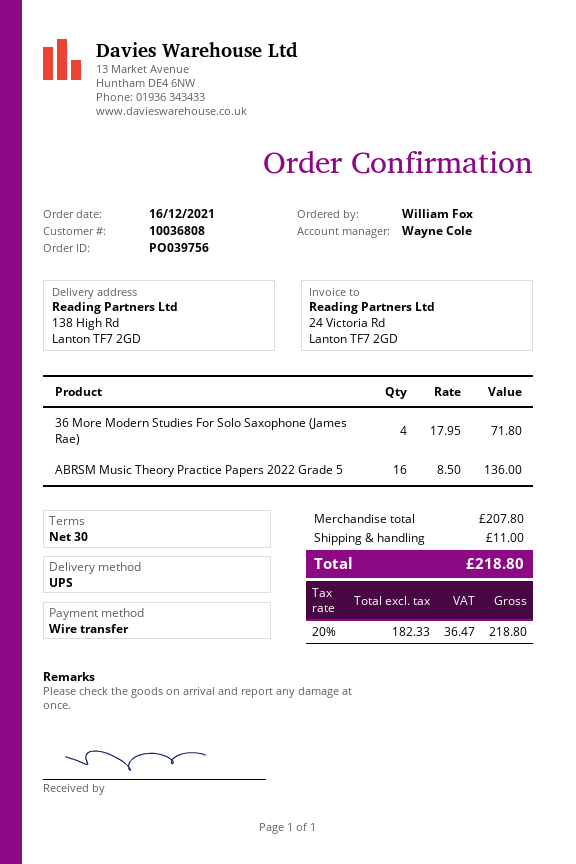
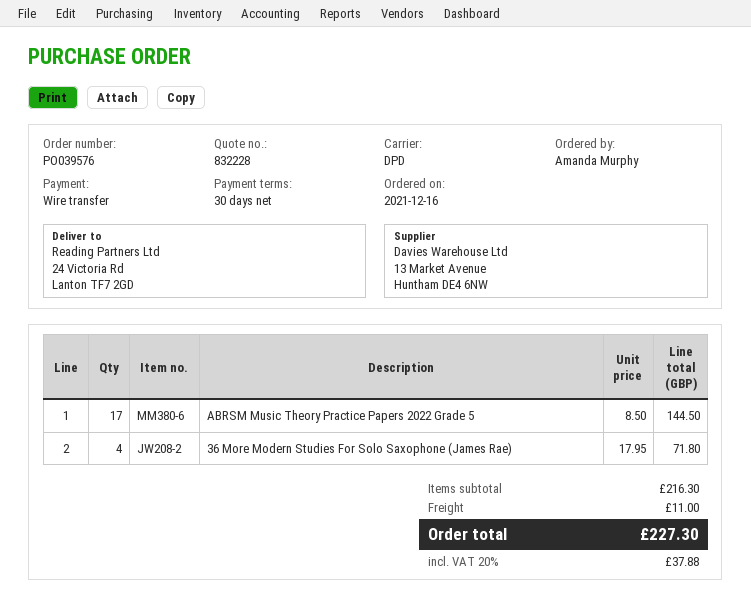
order number: PO039756 -> PO039576
ordered by: William Fox -> Amanda Murphy
shipping method: UPS -> DPD
ship to: 138 High Rd, Lanton TF7 2GD -> 24 Victoria Rd, Lanton TF7 2GD
ABRSM Music Theory Practice Papers 2022 Grade 5: 16 x 8.50 = 136.00 -> 17 x 8.50 = 144.50
subtotal: 207.80 -> 216.30
tax: 20% = 36.47 -> 20% = 37.88
total: 218.80 -> 227.30

